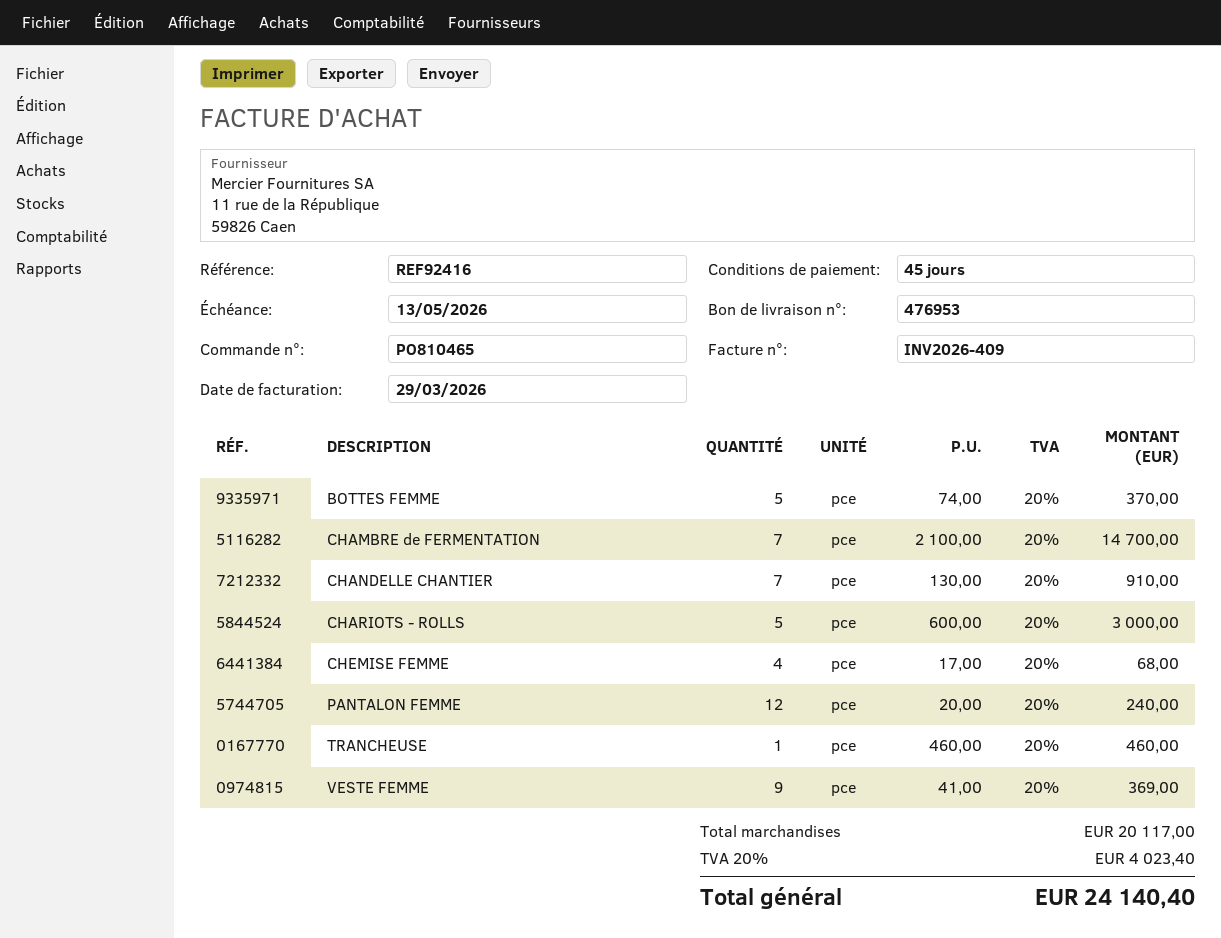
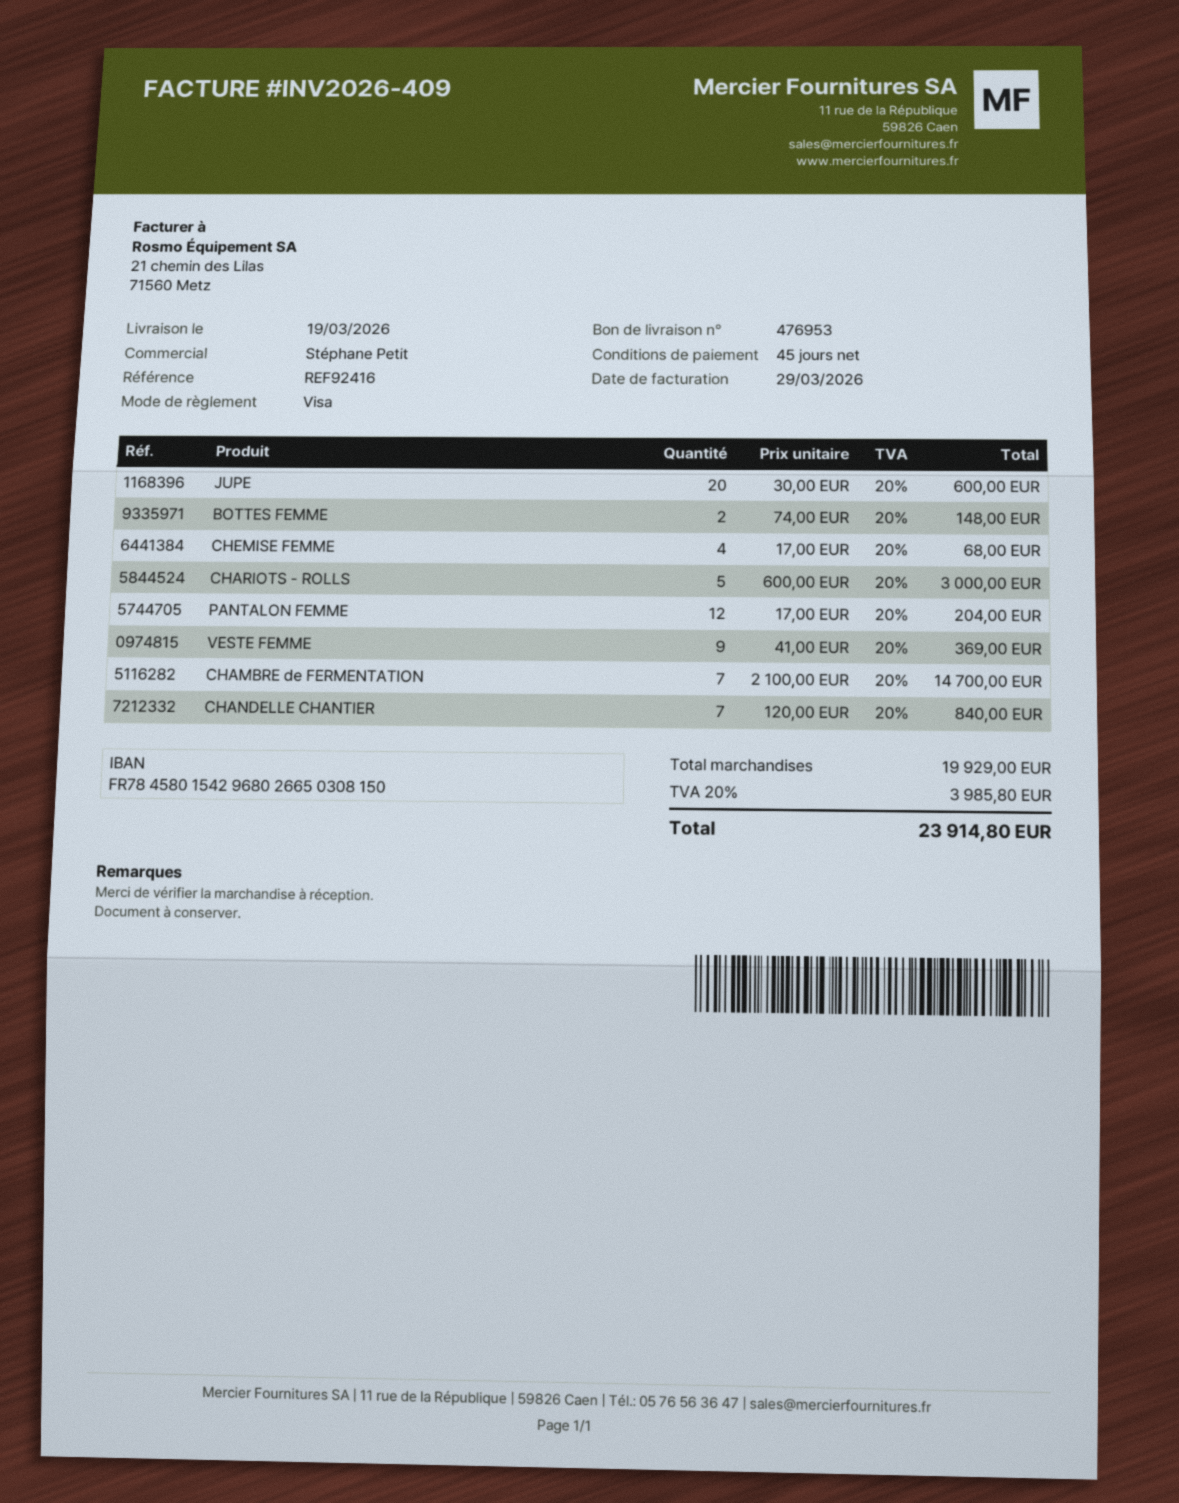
BOTTES FEMME: 5 x 74.00 = 370.00 -> 2 x 74.00 = 148.00
CHANDELLE CHANTIER: 7 x 130.00 = 910.00 -> 7 x 120.00 = 840.00
PANTALON FEMME: 12 x 20.00 = 240.00 -> 12 x 17.00 = 204.00
TRANCHEUSE: 1 x 460.00 = 460.00 -> none
JUPE: none -> 20 x 30.00 = 600.00
subtotal: 20117.00 -> 19929.00
tax: 20% = 4023.40 -> 20% = 3985.80
total: 24140.40 -> 23914.80

